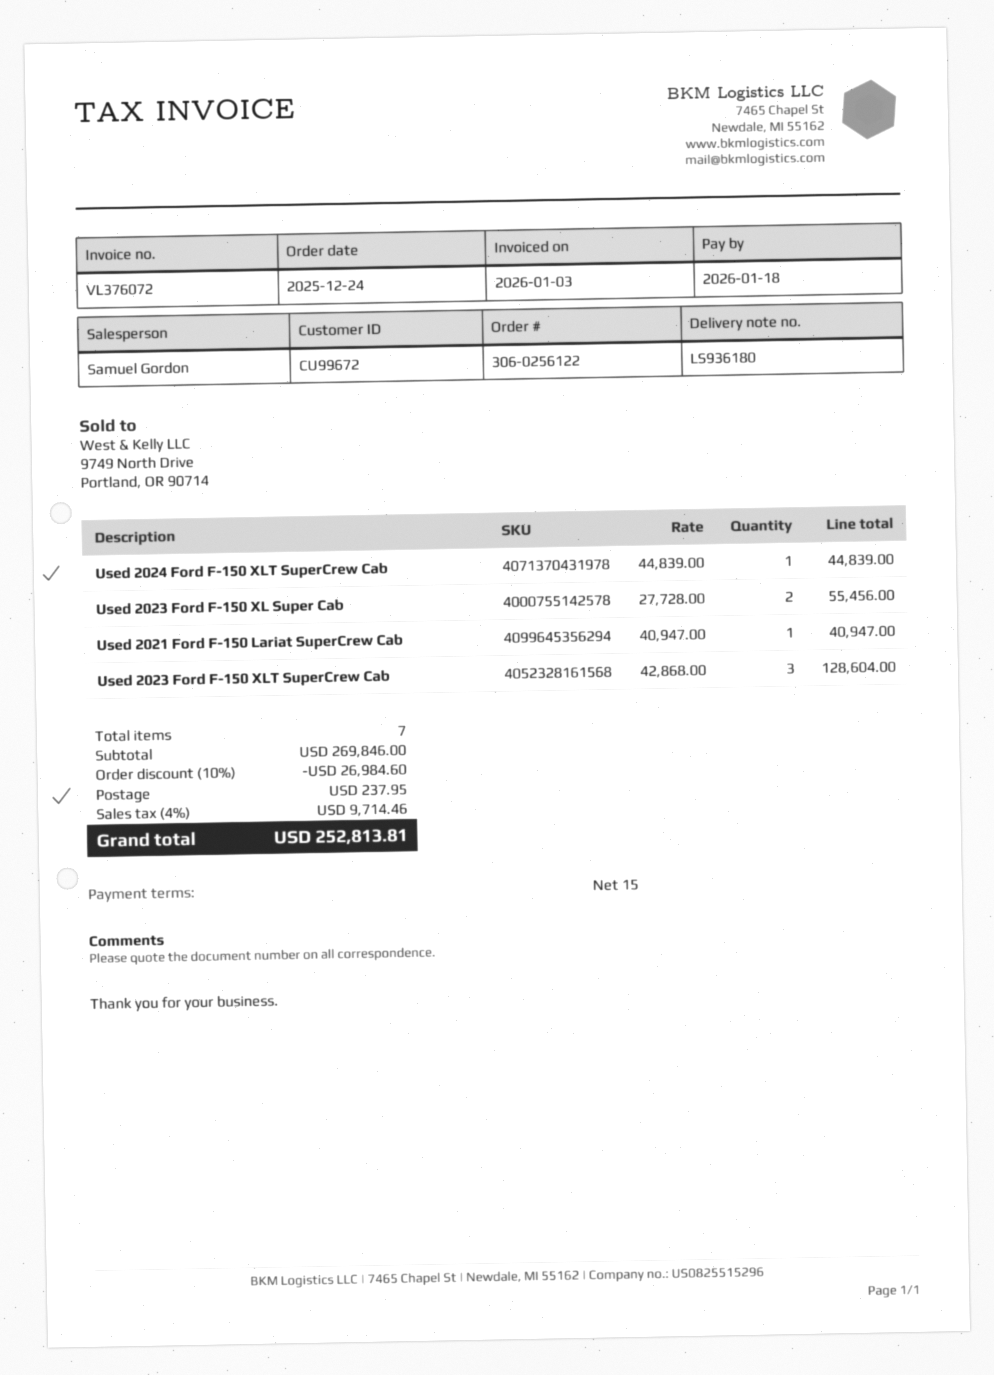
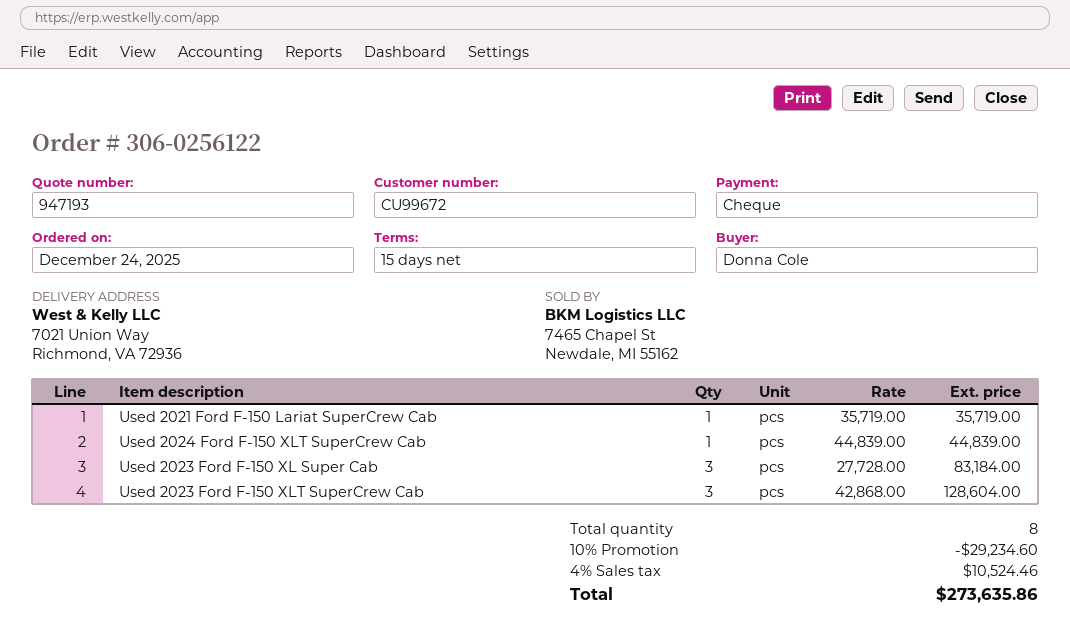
Used 2023 Ford F-150 XL Super Cab: 2 x 27728.00 = 55456.00 -> 3 x 27728.00 = 83184.00
Used 2021 Ford F-150 Lariat SuperCrew Cab: 1 x 40947.00 = 40947.00 -> 1 x 35719.00 = 35719.00
total quantity: 7 -> 8
discount: 10% = 26984.60 -> 10% = 29234.60
shipping: 237.95 -> none
tax: 4% = 9714.46 -> 4% = 10524.46
total: 252813.81 -> 273635.86

